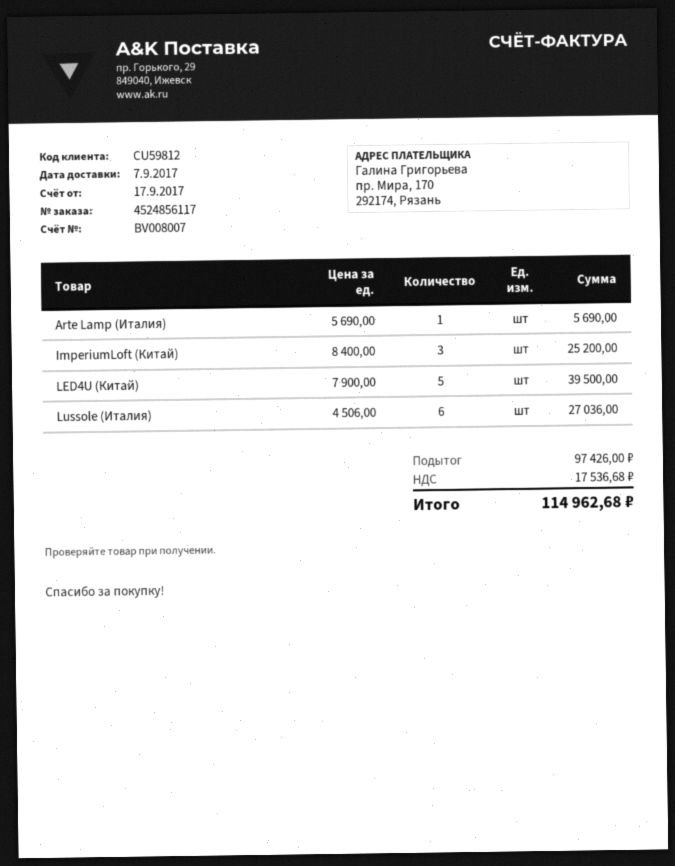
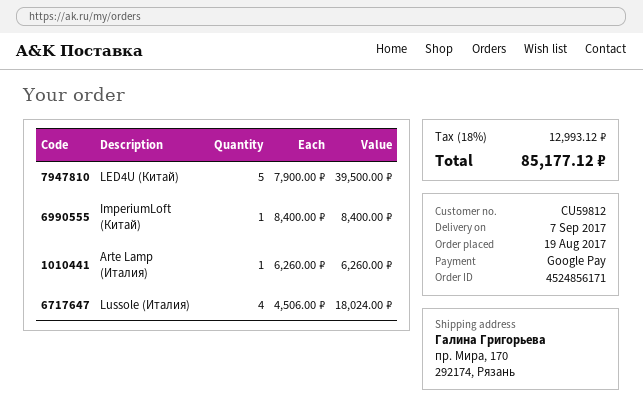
order number: 4524856117 -> 4524856171
Arte Lamp (Италия): 1 x 5690.00 = 5690.00 -> 1 x 6260.00 = 6260.00
ImperiumLoft (Китай): 3 x 8400.00 = 25200.00 -> 1 x 8400.00 = 8400.00
Lussole (Италия): 6 x 4506.00 = 27036.00 -> 4 x 4506.00 = 18024.00
tax: 17536.68 -> 12993.12
total: 114962.68 -> 85177.12

